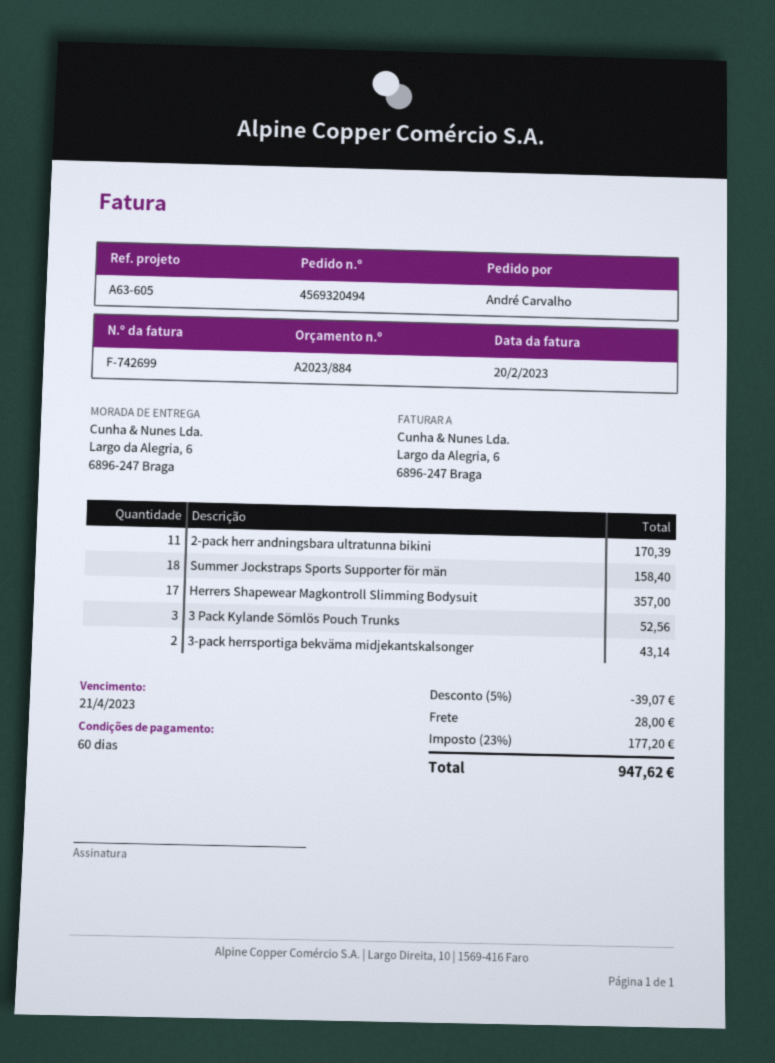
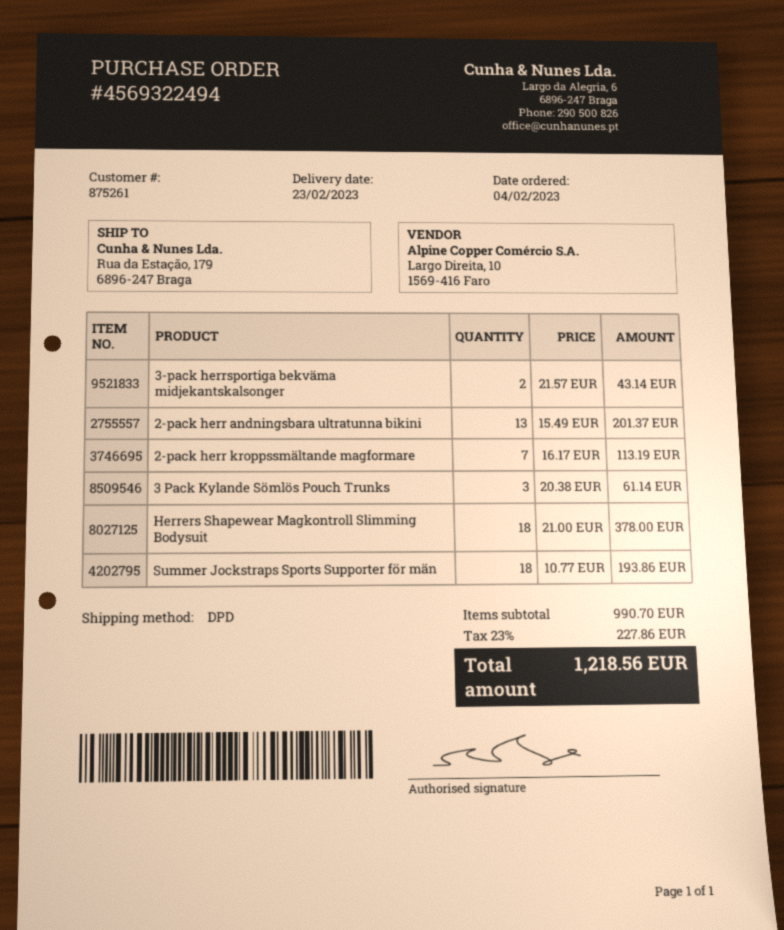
order number: 4569320494 -> 4569322494
ship to: Largo da Alegria, 6, 6896-247 Braga -> Rua da Estação, 179, 6896-247 Braga
2-pack herr andningsbara ultratunna bikini: 11 for 170.39 -> 13 for 201.37
Summer Jockstraps Sports Supporter för män: 18 for 158.40 -> 18 for 193.86
Herrers Shapewear Magkontroll Slimming Bodysuit: 17 for 357.00 -> 18 for 378.00
3 Pack Kylande Sömlös Pouch Trunks: 3 for 52.56 -> 3 for 61.14
2-pack herr kroppssmältande magformare: none -> 7 for 113.19
discount: 5% = 39.07 -> none
shipping: 28.00 -> none
tax: 23% = 177.20 -> 23% = 227.86
total: 947.62 -> 1218.56

